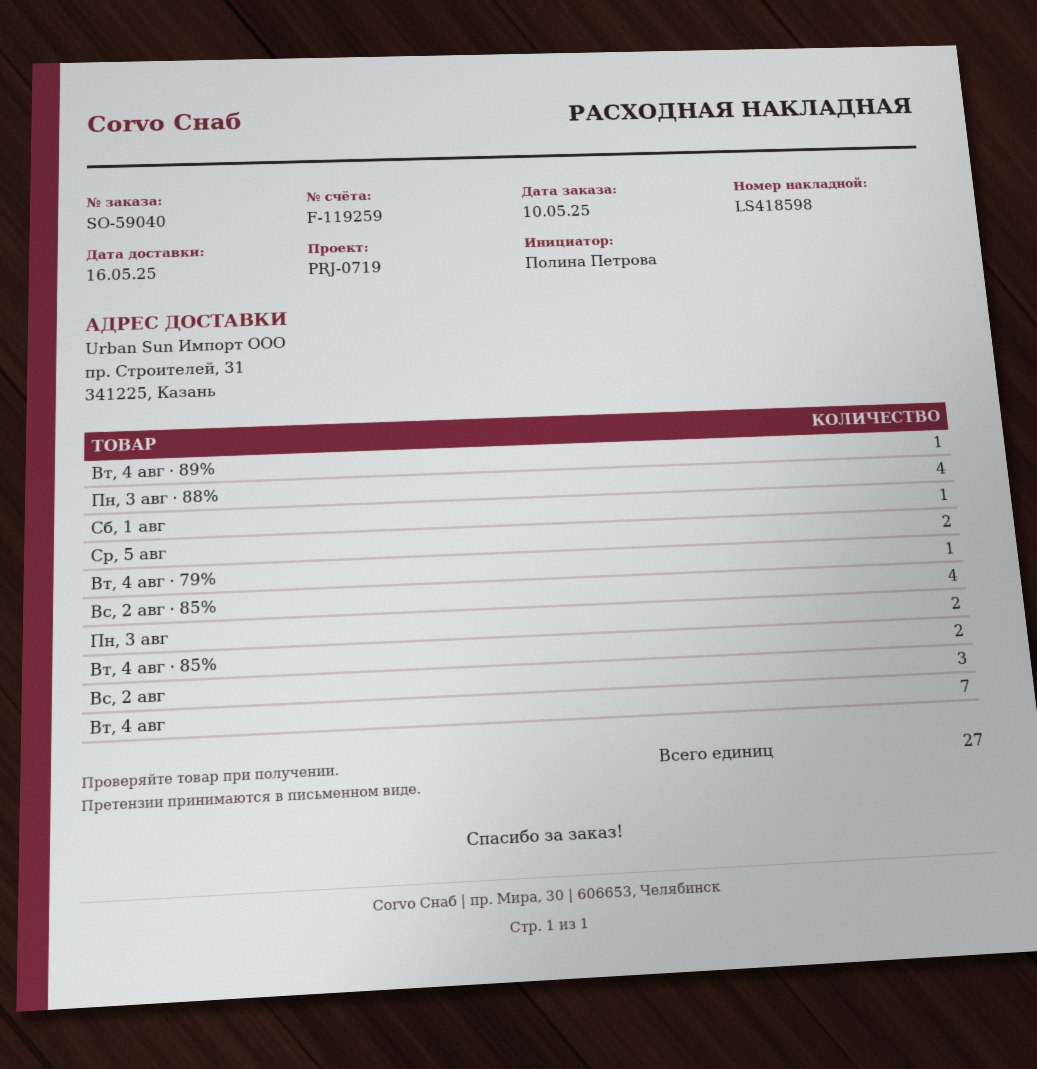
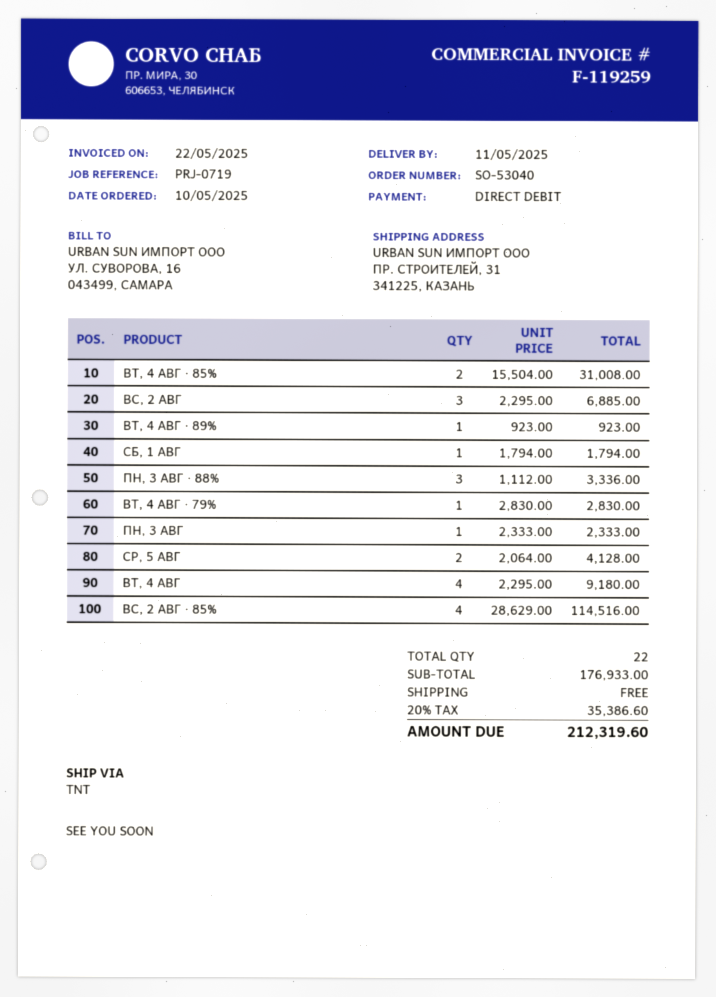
order number: SO-59040 -> SO-53040
delivery date: 2025-05-16 -> 2025-05-11
Пн, 3 авг · 88%: 4 -> 3
Пн, 3 авг: 2 -> 1
Вт, 4 авг: 7 -> 4
total quantity: 27 -> 22

